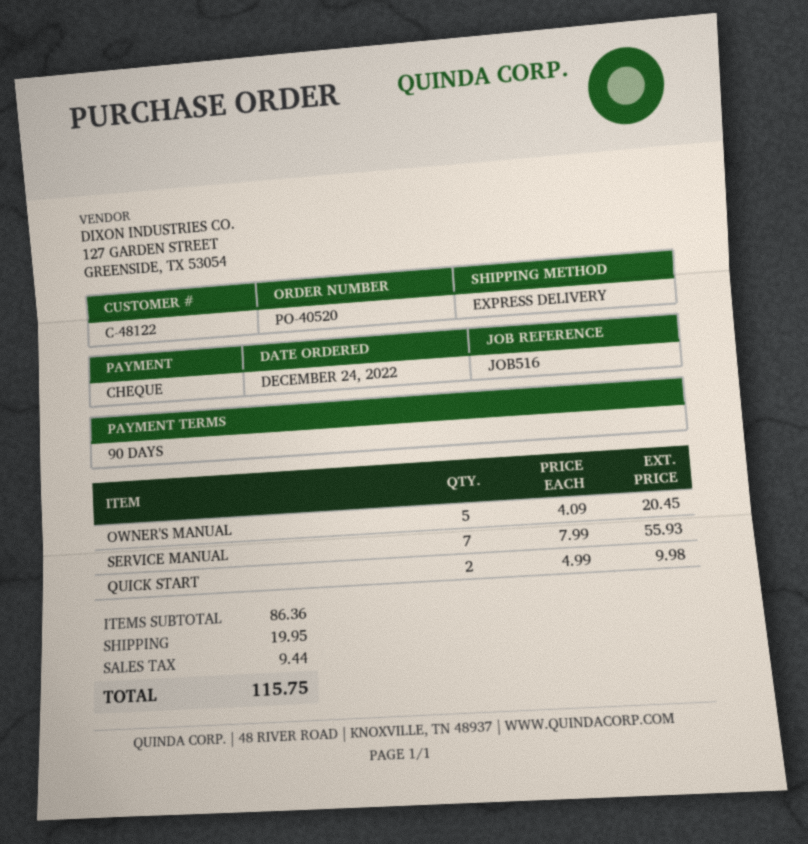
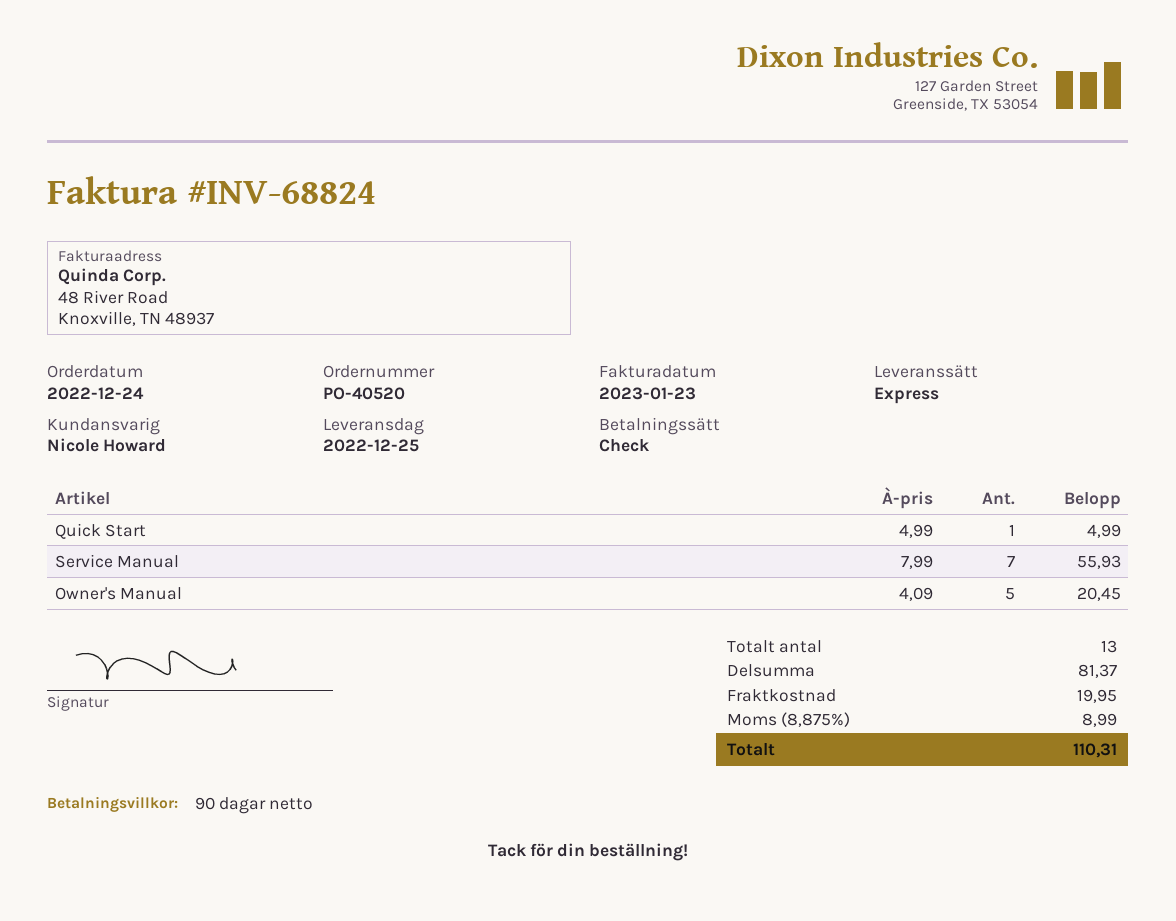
QUICK START: 2 x 4.99 = 9.98 -> 1 x 4.99 = 4.99
subtotal: 86.36 -> 81.37
tax: 9.44 -> 8.99
total: 115.75 -> 110.31

